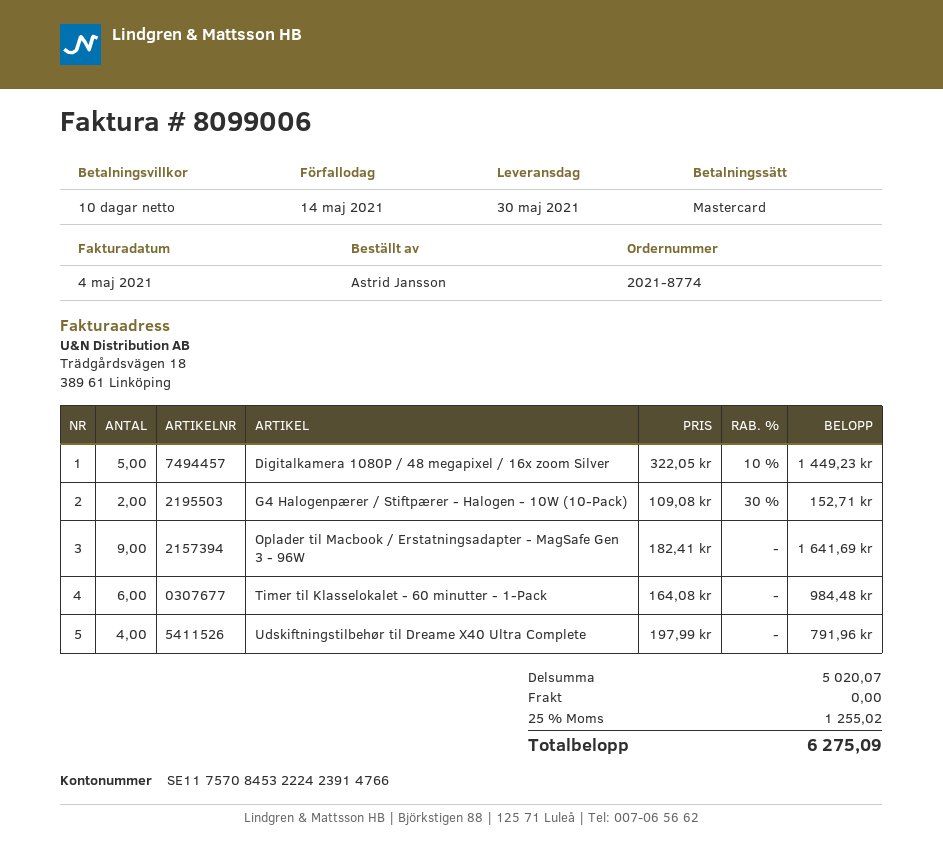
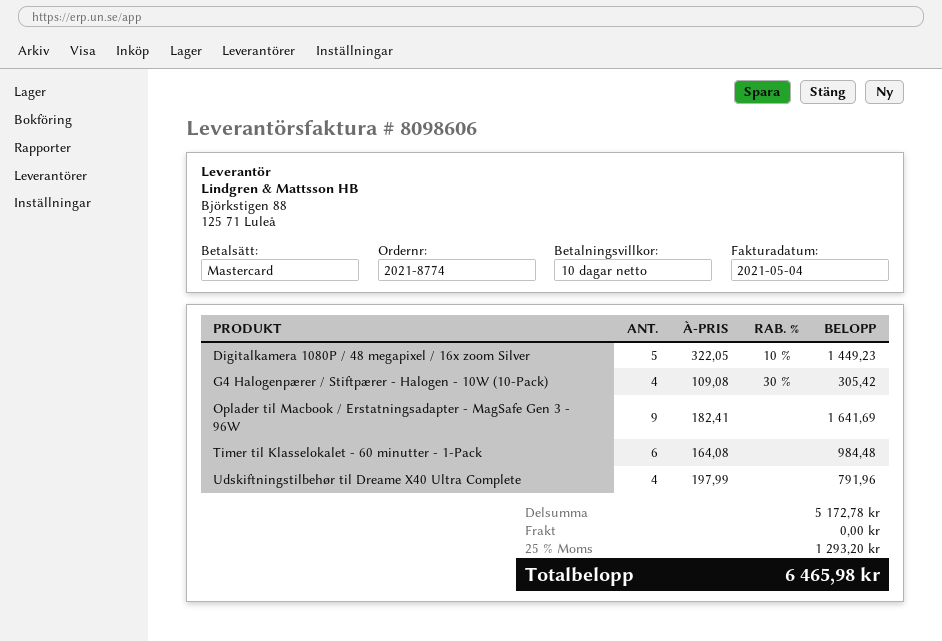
invoice number: 8099006 -> 8098606
G4 Halogenpærer / Stiftpærer - Halogen - 10W (10-Pack): 2 x 109.08 - 30% = 152.71 -> 4 x 109.08 - 30% = 305.42
subtotal: 5020.07 -> 5172.78
tax: 25% = 1255.02 -> 25% = 1293.20
total: 6275.09 -> 6465.98

